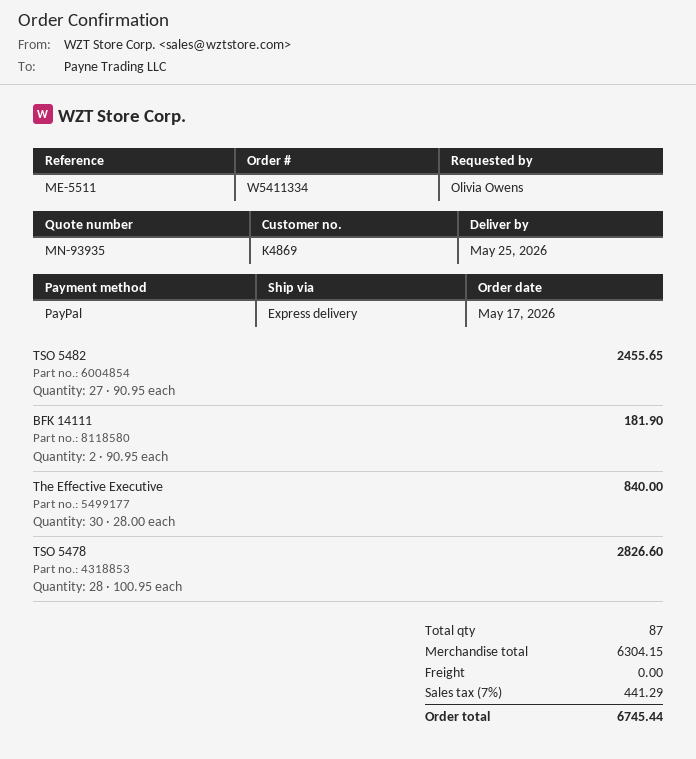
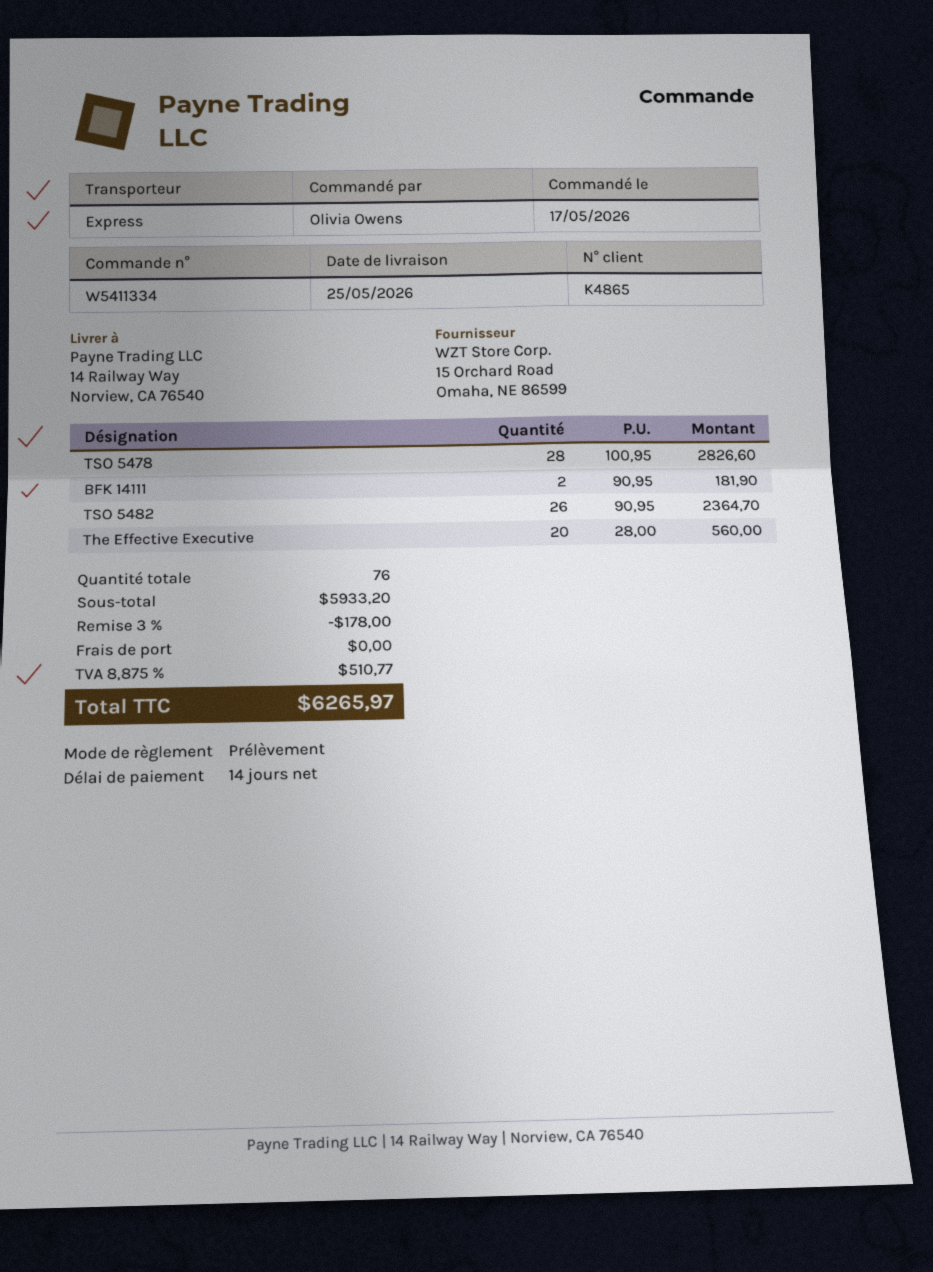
customer number: K4869 -> K4865
payment method: PayPal -> direct debit
TSO 5482: 27 x 90.95 = 2455.65 -> 26 x 90.95 = 2364.70
The Effective Executive: 30 x 28.00 = 840.00 -> 20 x 28.00 = 560.00
total quantity: 87 -> 76
subtotal: 6304.15 -> 5933.20
discount: none -> 3% = 178.00
tax: 7% = 441.29 -> 8.875% = 510.77
total: 6745.44 -> 6265.97

